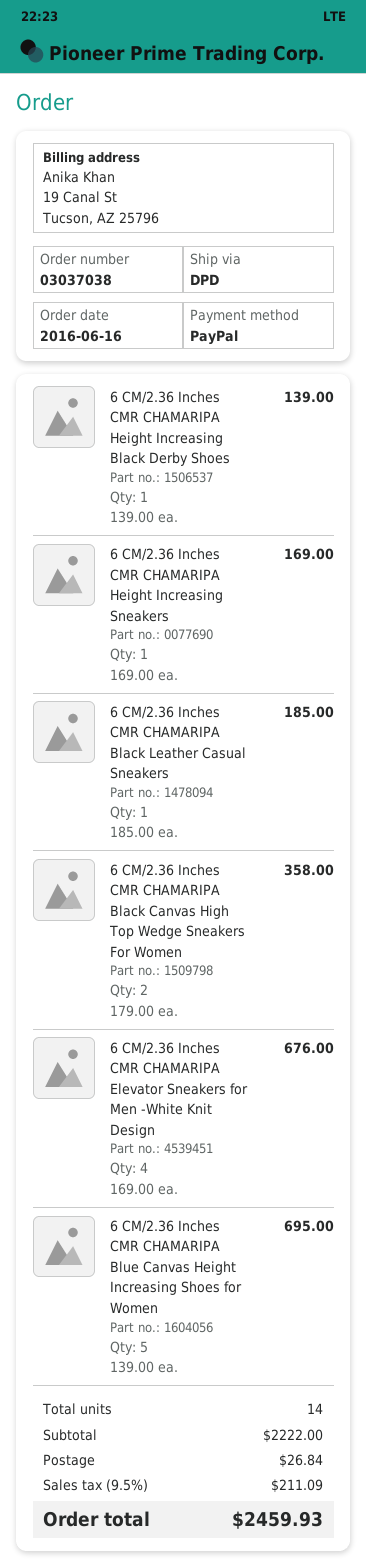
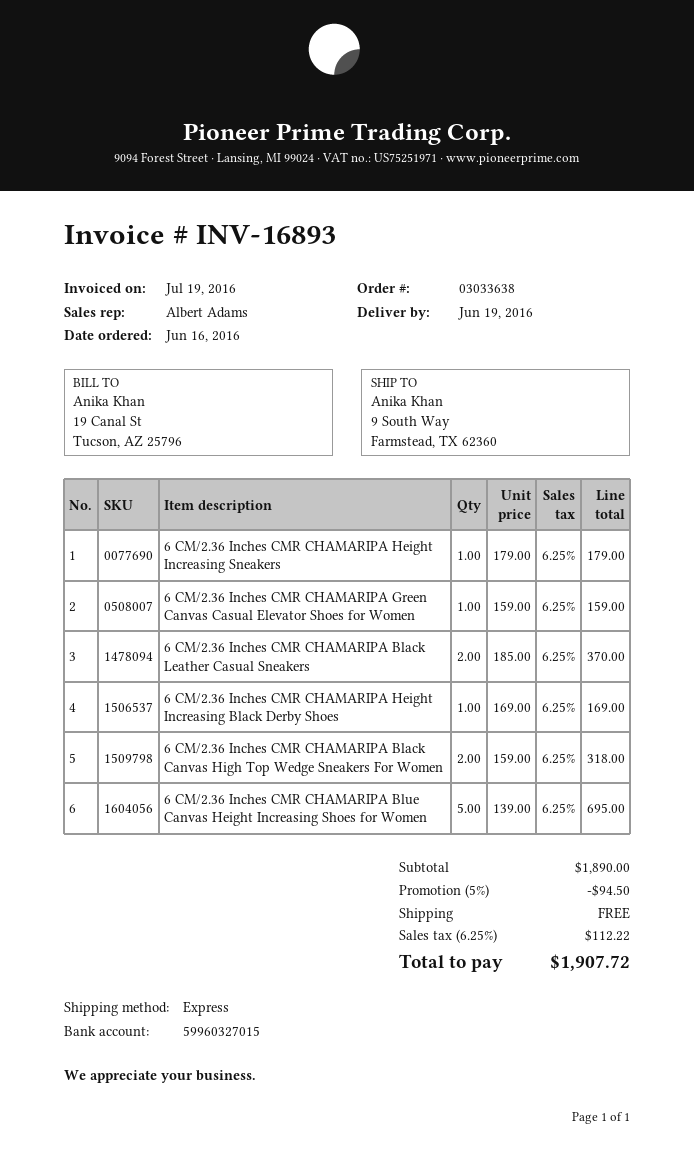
order number: 03037038 -> 03033638
shipping method: DPD -> express
6 CM/2.36 Inches CMR CHAMARIPA Height Increasing Black Derby Shoes: 1 x 139.00 = 139.00 -> 1 x 169.00 = 169.00
6 CM/2.36 Inches CMR CHAMARIPA Height Increasing Sneakers: 1 x 169.00 = 169.00 -> 1 x 179.00 = 179.00
6 CM/2.36 Inches CMR CHAMARIPA Black Leather Casual Sneakers: 1 x 185.00 = 185.00 -> 2 x 185.00 = 370.00
6 CM/2.36 Inches CMR CHAMARIPA Black Canvas High Top Wedge Sneakers For Women: 2 x 179.00 = 358.00 -> 2 x 159.00 = 318.00
6 CM/2.36 Inches CMR CHAMARIPA Elevator Sneakers for Men -White Knit Design: 4 x 169.00 = 676.00 -> none
6 CM/2.36 Inches CMR CHAMARIPA Green Canvas Casual Elevator Shoes for Women: none -> 1 x 159.00 = 159.00
subtotal: 2222.00 -> 1890.00
discount: none -> 5% = 94.50
shipping: 26.84 -> 0.00
tax: 9.5% = 211.09 -> 6.25% = 112.22
total: 2459.93 -> 1907.72

